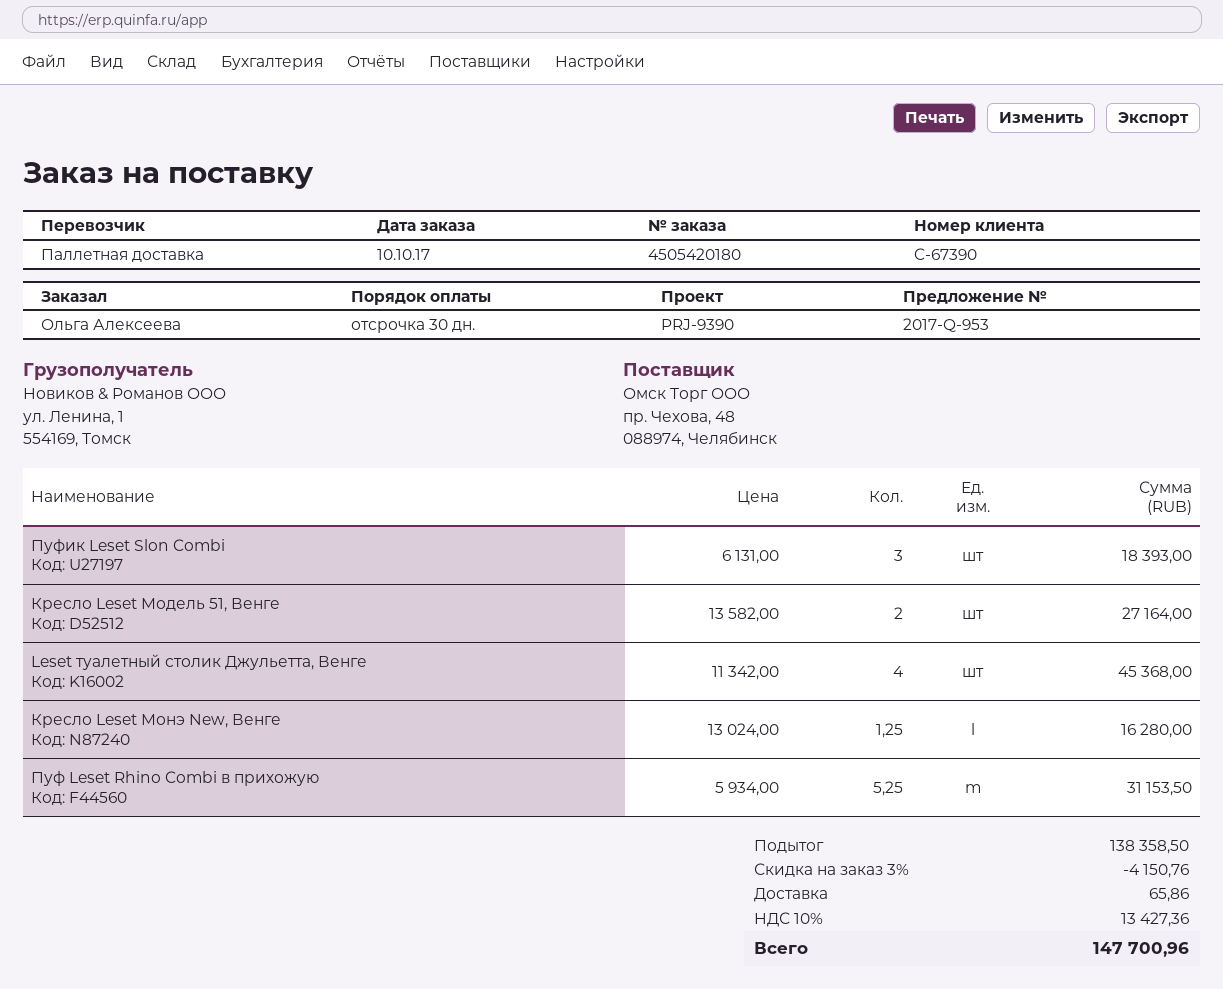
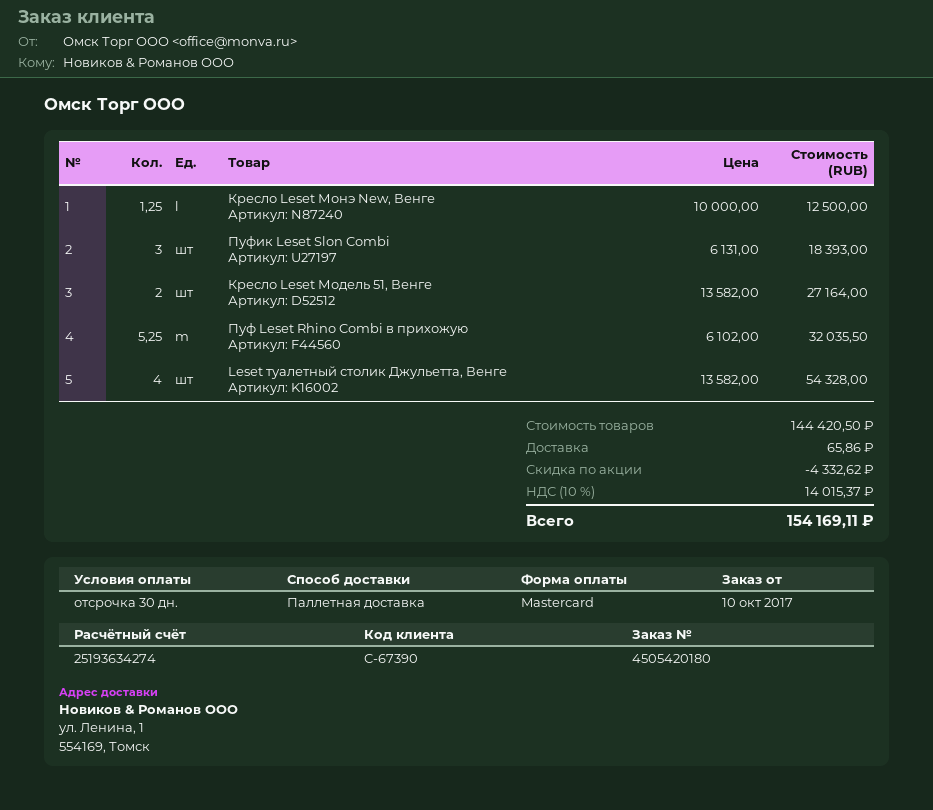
Leset туалетный столик Джульетта, Венге: 4 x 11342.00 = 45368.00 -> 4 x 13582.00 = 54328.00
Кресло Leset Монэ New, Венге: 1.25 x 13024.00 = 16280.00 -> 1.25 x 10000.00 = 12500.00
Пуф Leset Rhino Combi в прихожую: 5.25 x 5934.00 = 31153.50 -> 5.25 x 6102.00 = 32035.50
subtotal: 138358.50 -> 144420.50
discount: 4150.76 -> 4332.62
tax: 10% = 13427.36 -> 10% = 14015.37
total: 147700.96 -> 154169.11

